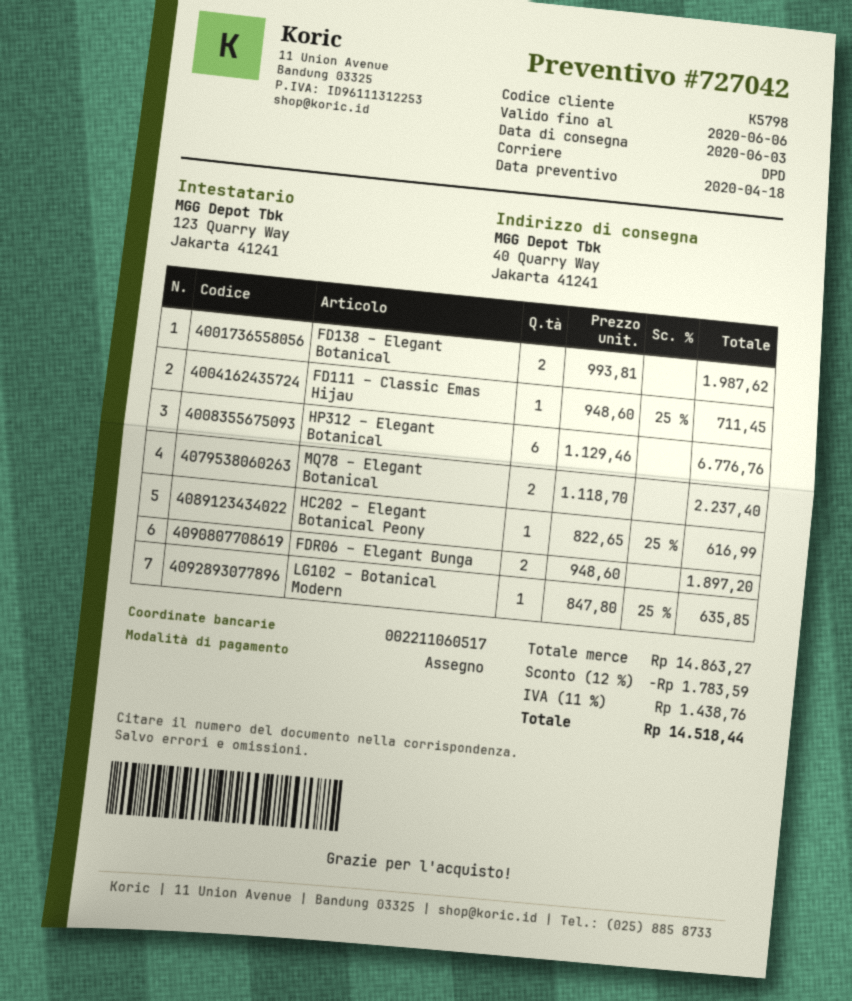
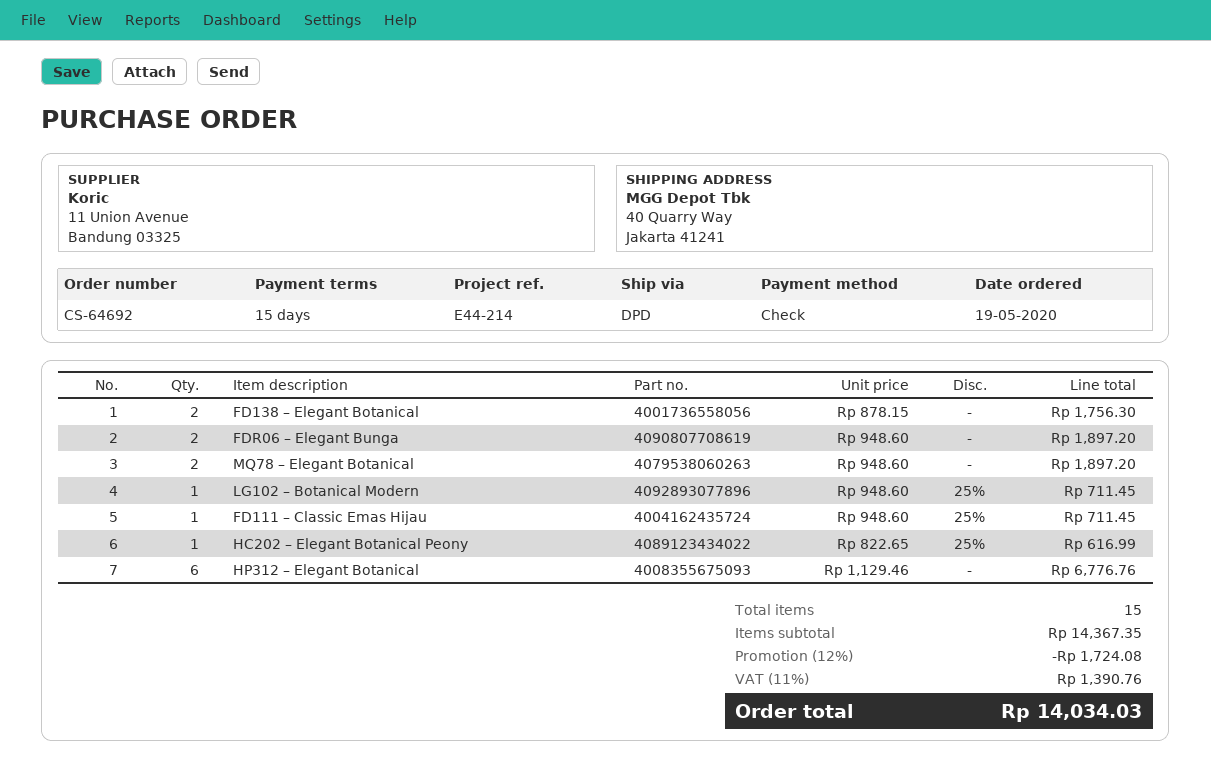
FD138 – Elegant Botanical: 2 x 993.81 = 1987.62 -> 2 x 878.15 = 1756.30
MQ78 – Elegant Botanical: 2 x 1118.70 = 2237.40 -> 2 x 948.60 = 1897.20
LG102 – Botanical Modern: 1 x 847.80 - 25% = 635.85 -> 1 x 948.60 - 25% = 711.45
subtotal: 14863.27 -> 14367.35
discount: 12% = 1783.59 -> 12% = 1724.08
tax: 11% = 1438.76 -> 11% = 1390.76
total: 14518.44 -> 14034.03

